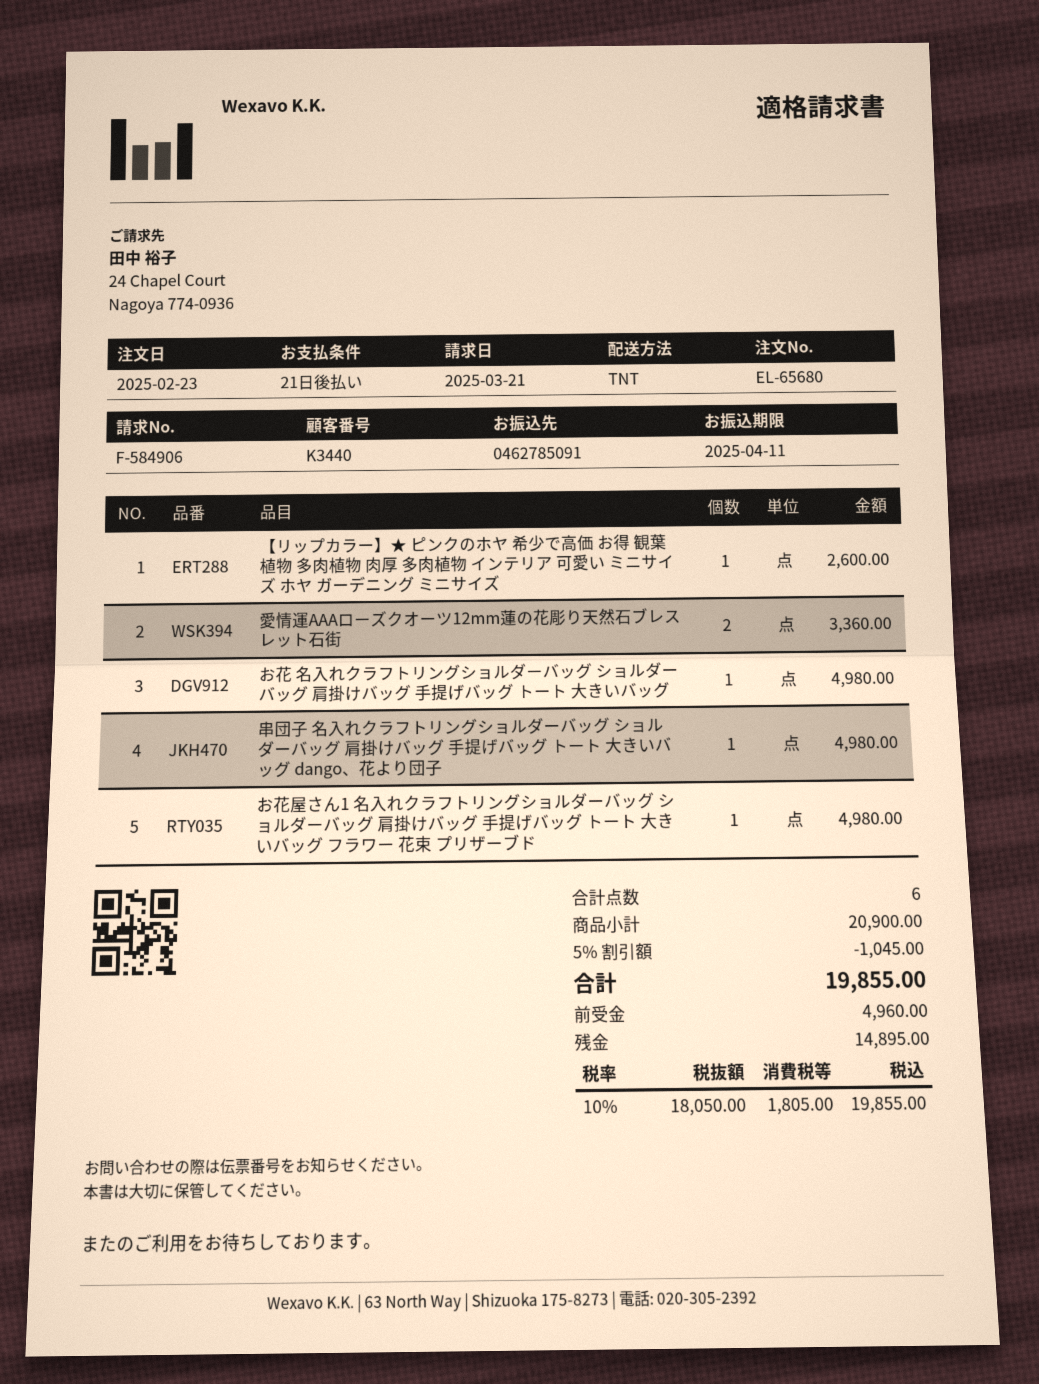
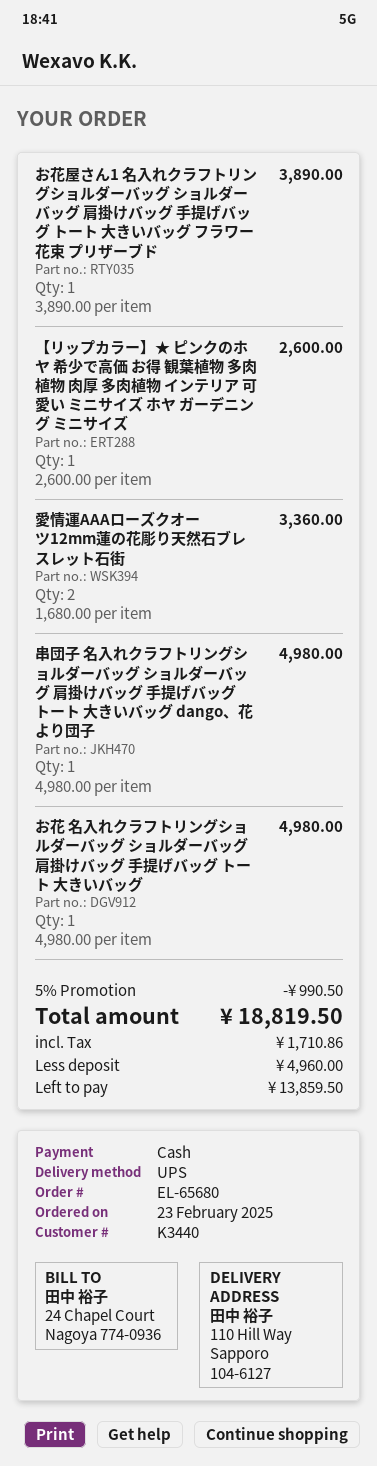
shipping method: TNT -> UPS
お花屋さん1 名入れクラフトリングショルダーバッグ ショルダーバッグ 肩掛けバッグ 手提げバッグ トート 大きいバッグ フラワー 花束 プリザーブド: 1 for 4980.00 -> 1 for 3890.00
discount: 5% = 1045.00 -> 5% = 990.50
tax: 1805.00 -> 1710.86
total: 19855.00 -> 18819.50
balance: 14895.00 -> 13859.50

